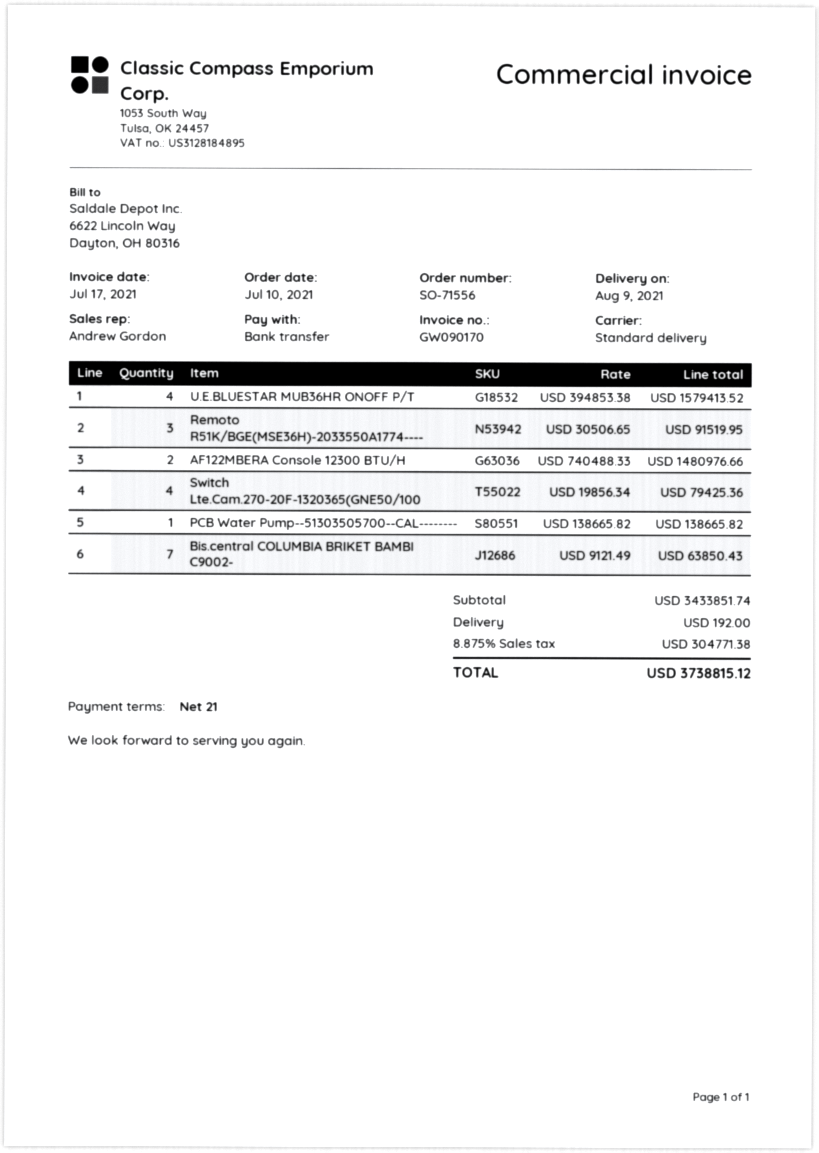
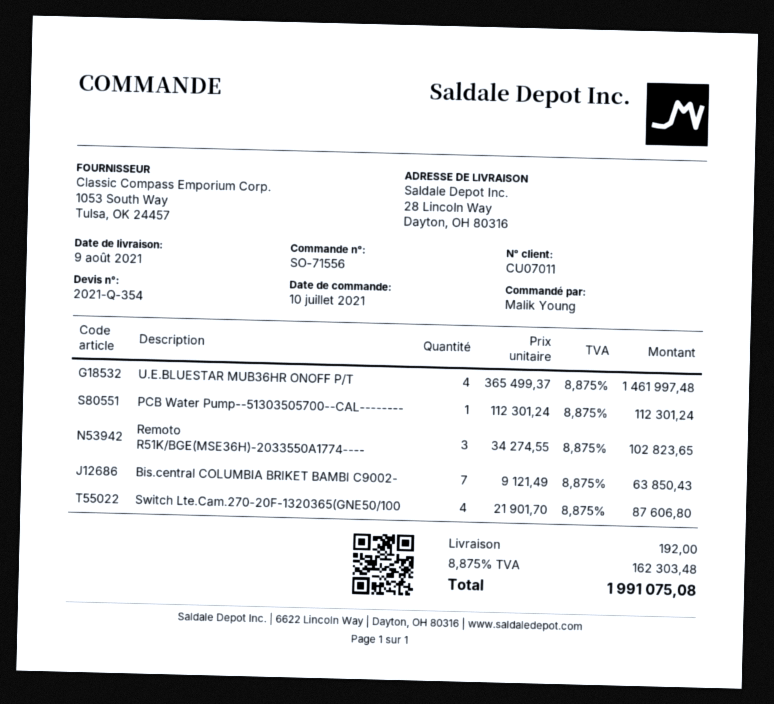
U.E.BLUESTAR MUB36HR ONOFF P/T: 4 x 394853.38 = 1579413.52 -> 4 x 365499.37 = 1461997.48
Remoto R51K/BGE(MSE36H)-2033550A1774----: 3 x 30506.65 = 91519.95 -> 3 x 34274.55 = 102823.65
AF122MBERA Console 12300 BTU/H: 2 x 740488.33 = 1480976.66 -> none
Switch Lte.Cam.270-20F-1320365(GNE50/100: 4 x 19856.34 = 79425.36 -> 4 x 21901.70 = 87606.80
PCB Water Pump--51303505700--CAL--------: 1 x 138665.82 = 138665.82 -> 1 x 112301.24 = 112301.24
tax: 8.875% = 304771.38 -> 8.875% = 162303.48
total: 3738815.12 -> 1991075.08

